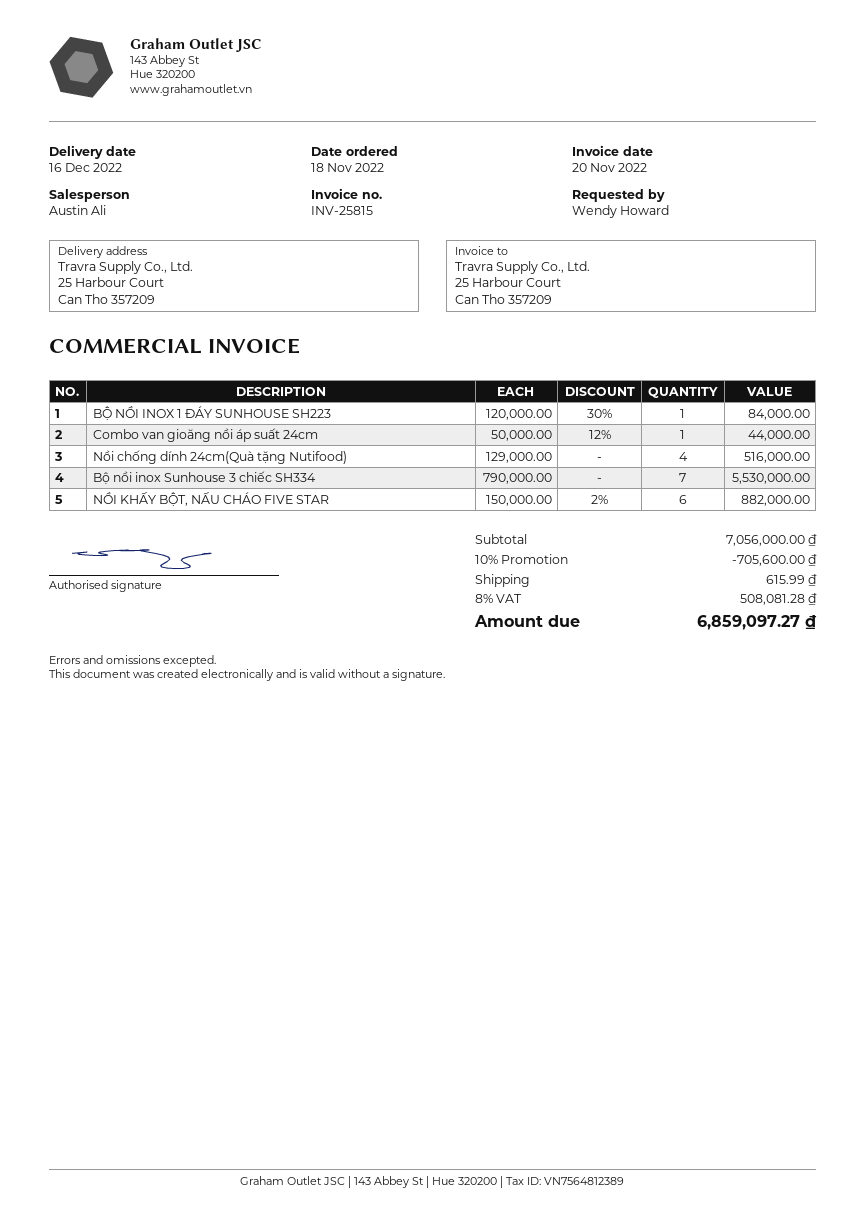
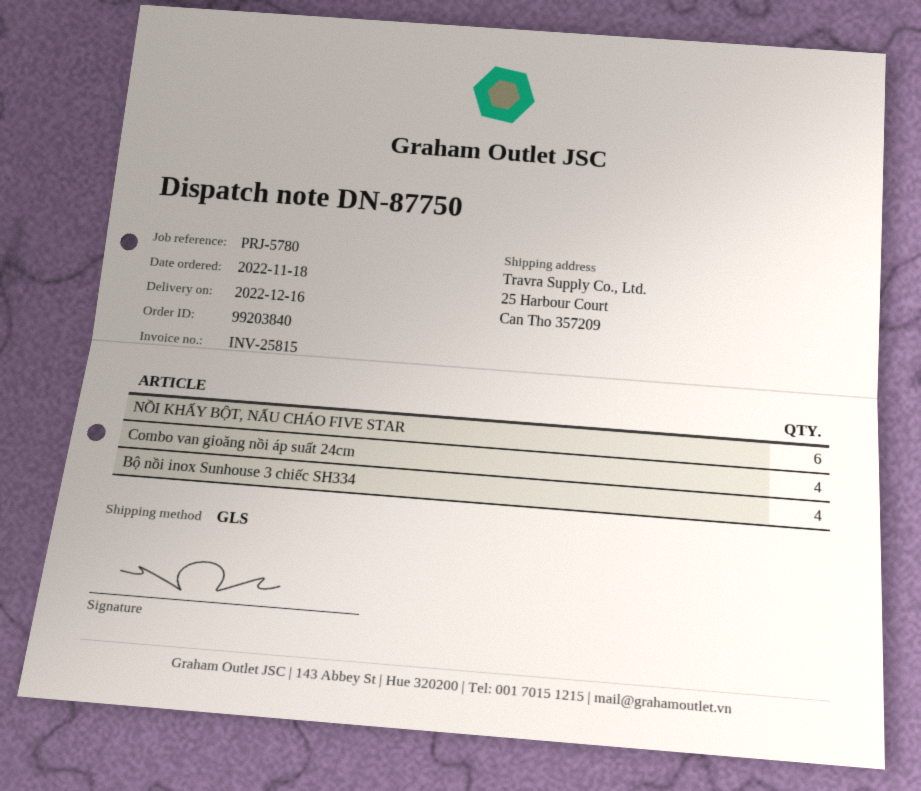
BỘ NỒI INOX 1 ĐÁY SUNHOUSE SH223: 1 -> none
Combo van gioăng nồi áp suất 24cm: 1 -> 4
Nồi chống dính 24cm(Quà tặng Nutifood): 4 -> none
Bộ nồi inox Sunhouse 3 chiếc SH334: 7 -> 4

